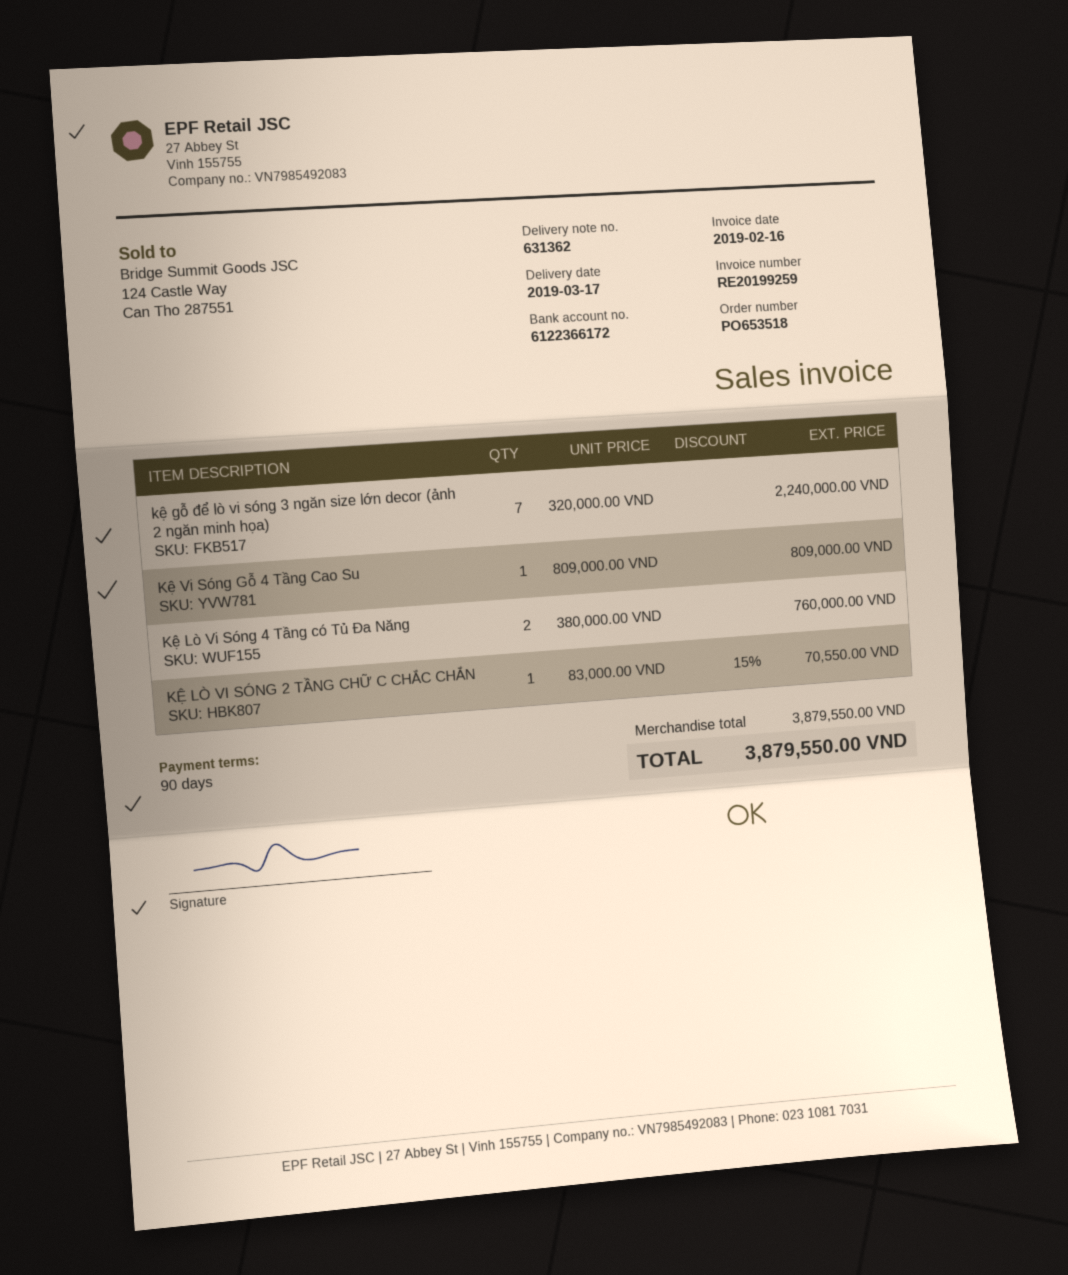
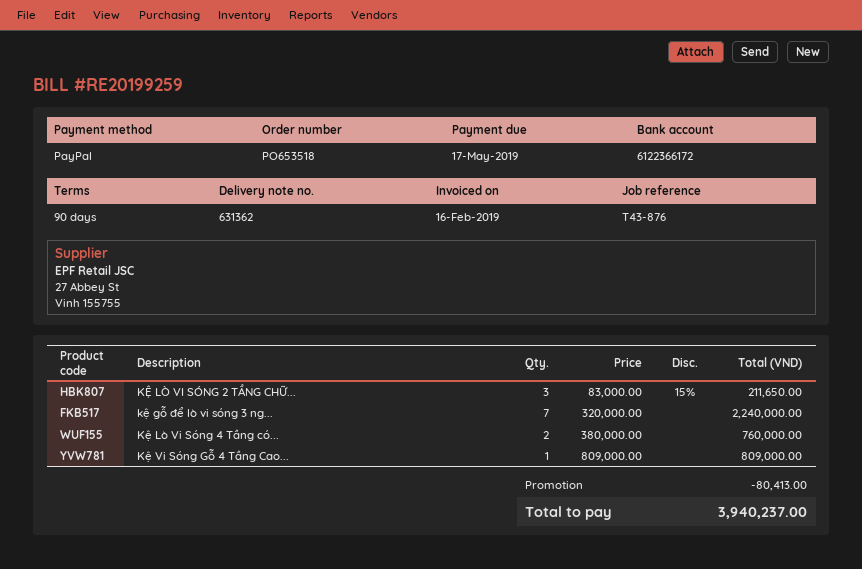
KỆ LÒ VI SÓNG 2 TẦNG CHỮ C CHẮC CHẮN: 1 x 83000.00 - 15% = 70550.00 -> 3 x 83000.00 - 15% = 211650.00
discount: none -> 80413.00
total: 3879550.00 -> 3940237.00

